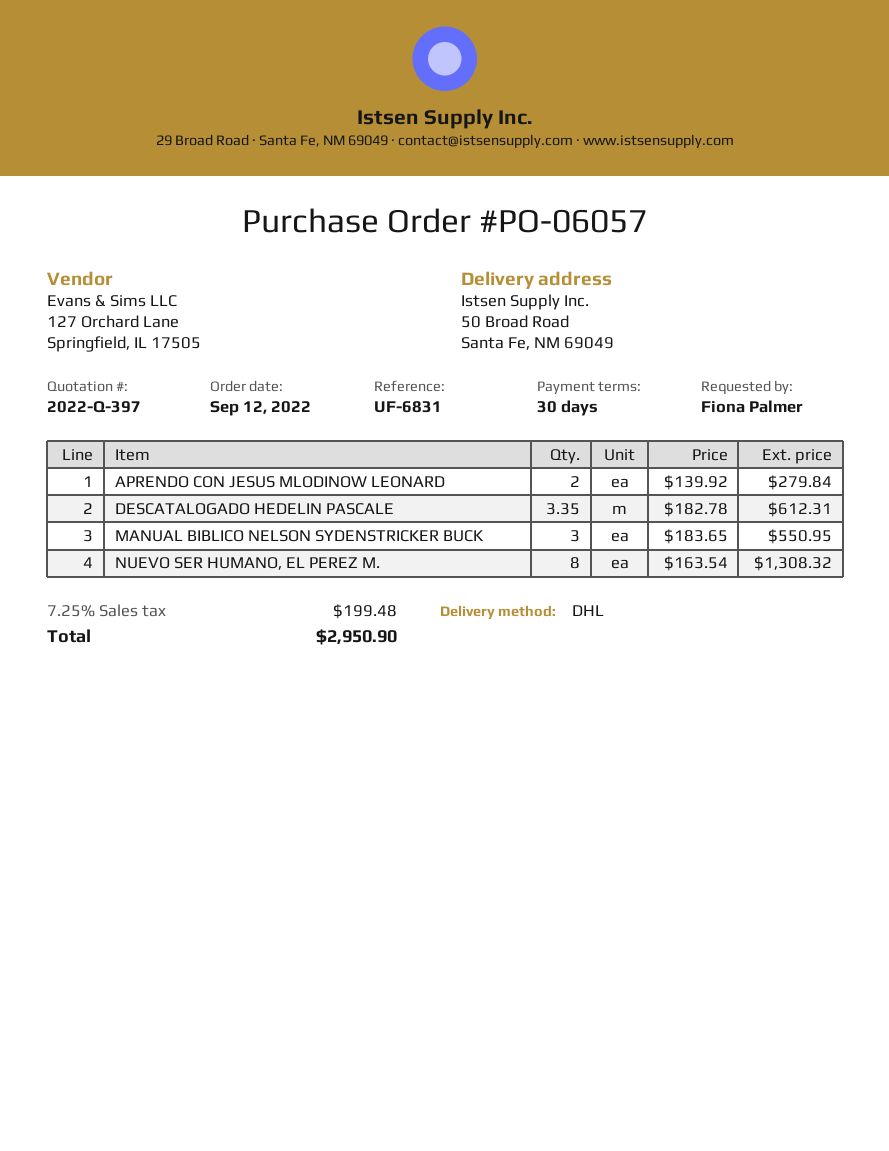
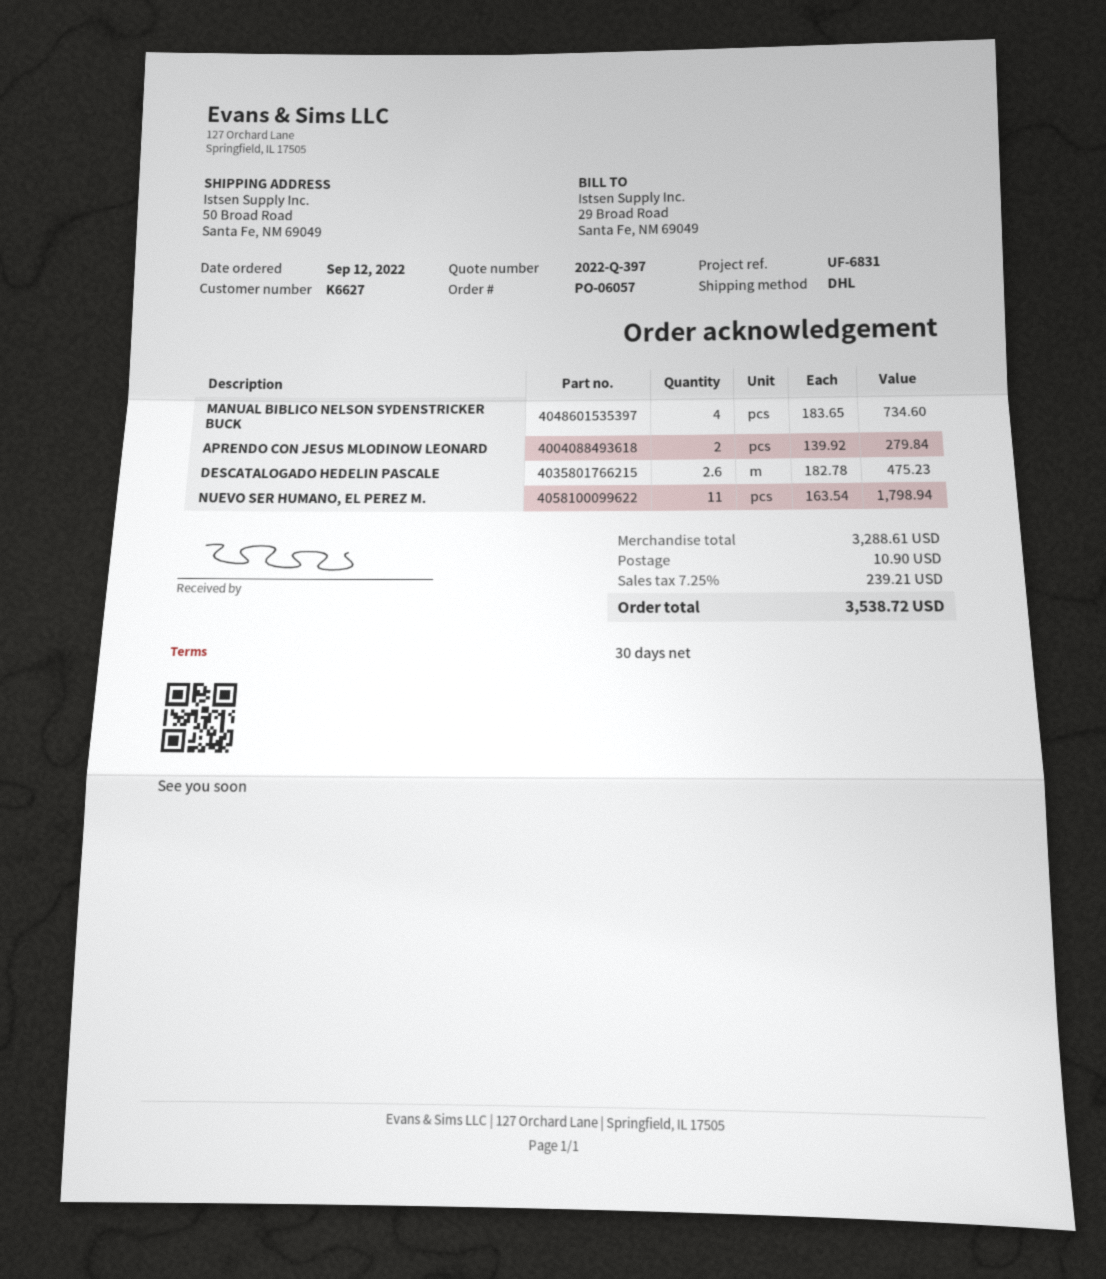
DESCATALOGADO HEDELIN PASCALE: 3.35 x 182.78 = 612.31 -> 2.6 x 182.78 = 475.23
MANUAL BIBLICO NELSON SYDENSTRICKER BUCK: 3 x 183.65 = 550.95 -> 4 x 183.65 = 734.60
NUEVO SER HUMANO, EL PEREZ M.: 8 x 163.54 = 1308.32 -> 11 x 163.54 = 1798.94
shipping: none -> 10.90
tax: 7.25% = 199.48 -> 7.25% = 239.21
total: 2950.90 -> 3538.72

